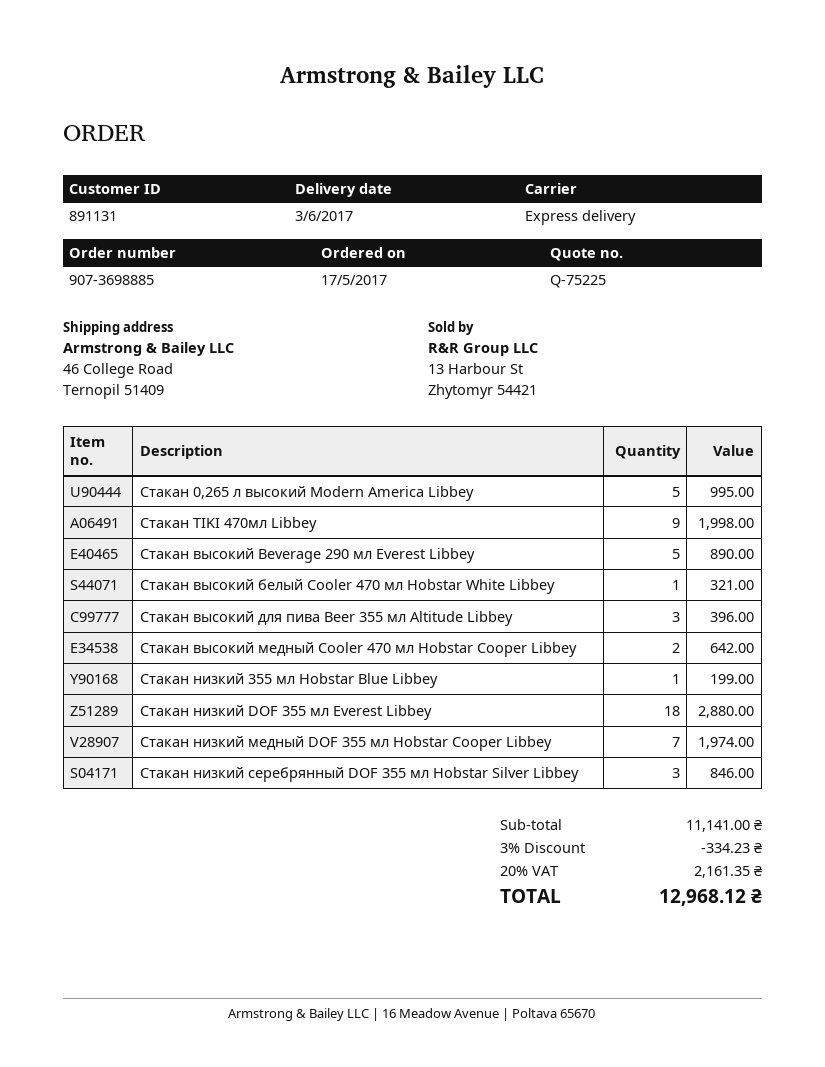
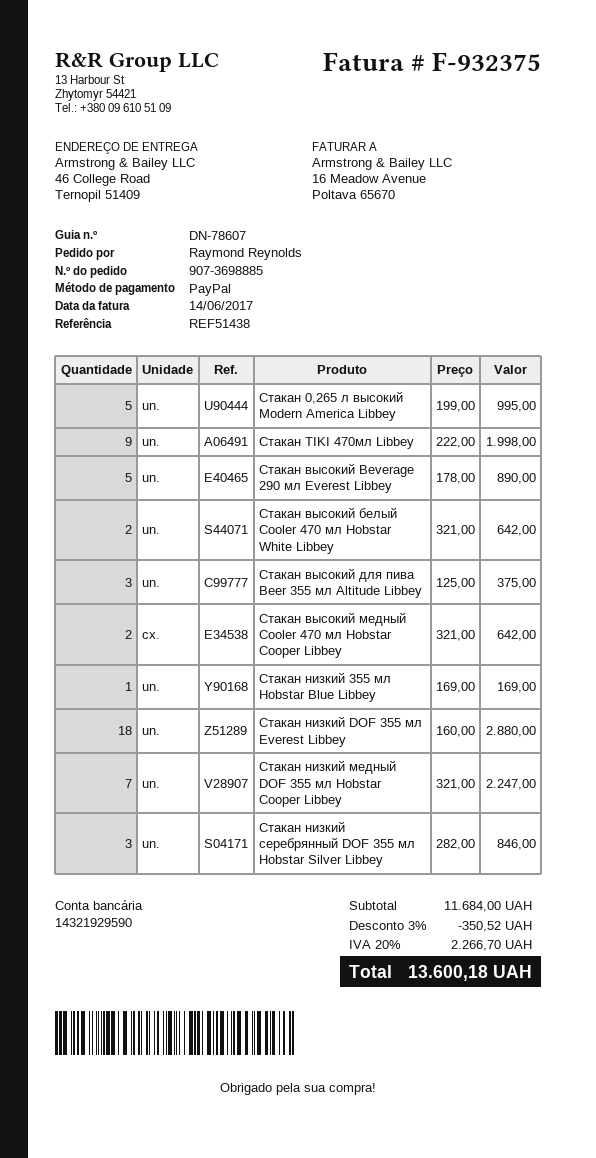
Стакан высокий белый Cooler 470 мл Hobstar White Libbey: 1 for 321.00 -> 2 for 642.00
Стакан высокий для пива Beer 355 мл Altitude Libbey: 3 for 396.00 -> 3 for 375.00
Стакан низкий 355 мл Hobstar Blue Libbey: 1 for 199.00 -> 1 for 169.00
Стакан низкий медный DOF 355 мл Hobstar Cooper Libbey: 7 for 1974.00 -> 7 for 2247.00
subtotal: 11141.00 -> 11684.00
discount: 3% = 334.23 -> 3% = 350.52
tax: 20% = 2161.35 -> 20% = 2266.70
total: 12968.12 -> 13600.18

